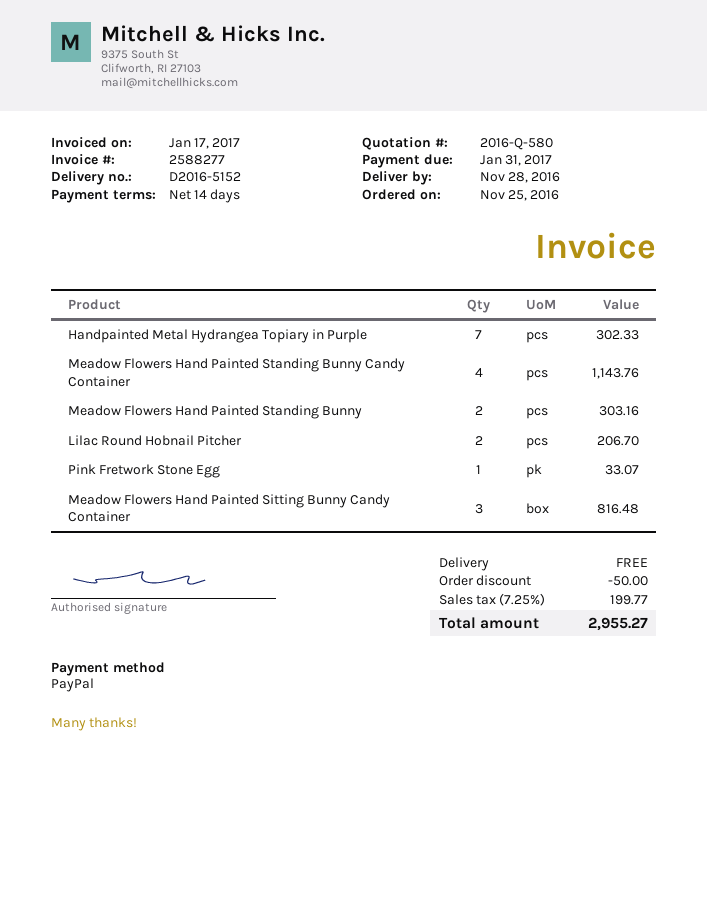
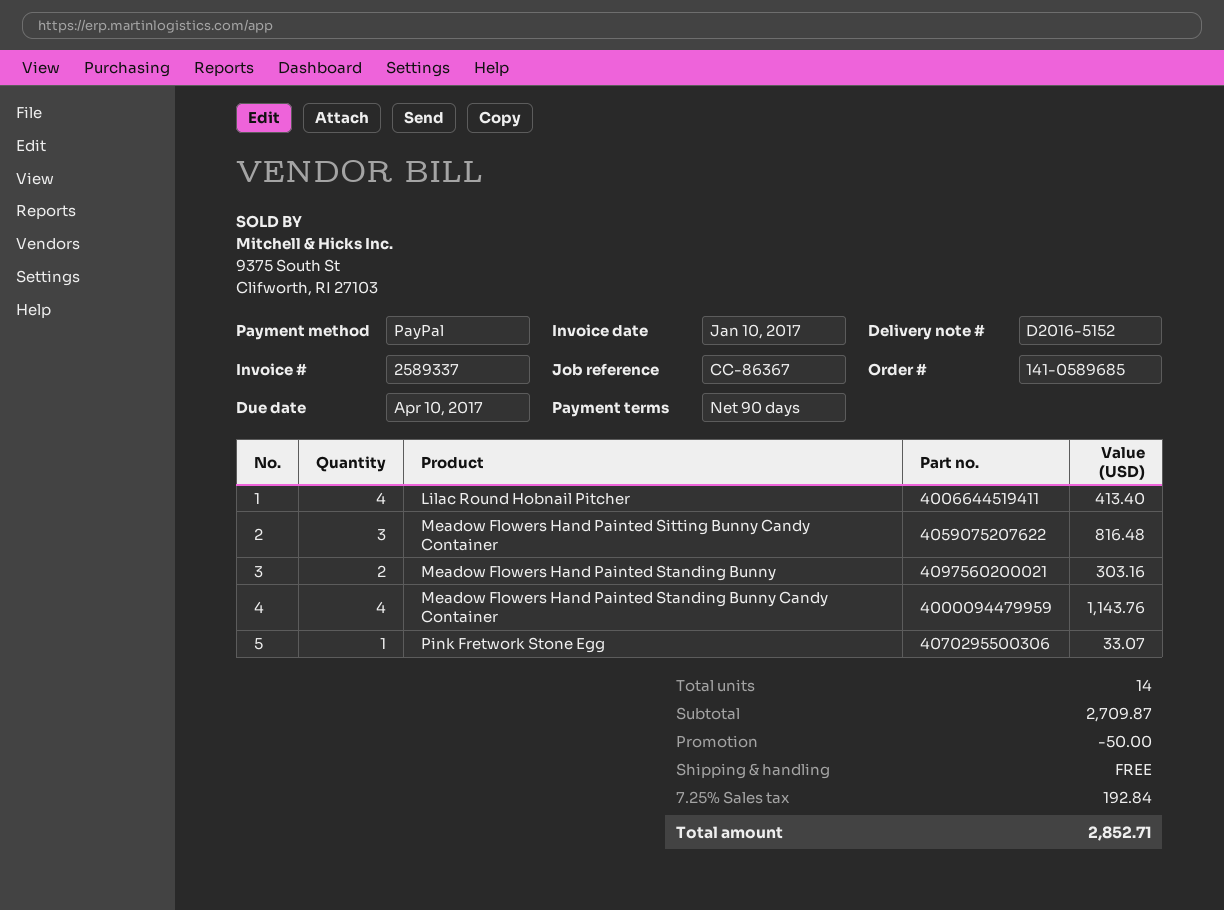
invoice number: 2588277 -> 2589337
invoice date: 2017-01-17 -> 2017-01-10
payment terms: 14 days -> 90 days
due date: 2017-01-31 -> 2017-04-10
Handpainted Metal Hydrangea Topiary in Purple: 7 for 302.33 -> none
Lilac Round Hobnail Pitcher: 2 for 206.70 -> 4 for 413.40
tax: 7.25% = 199.77 -> 7.25% = 192.84
total: 2955.27 -> 2852.71

